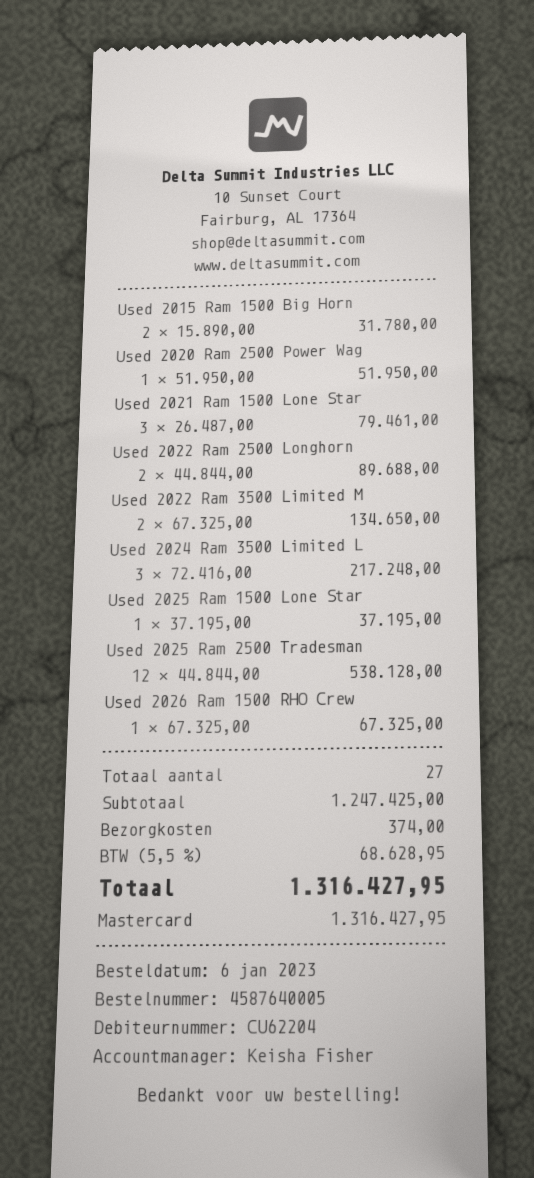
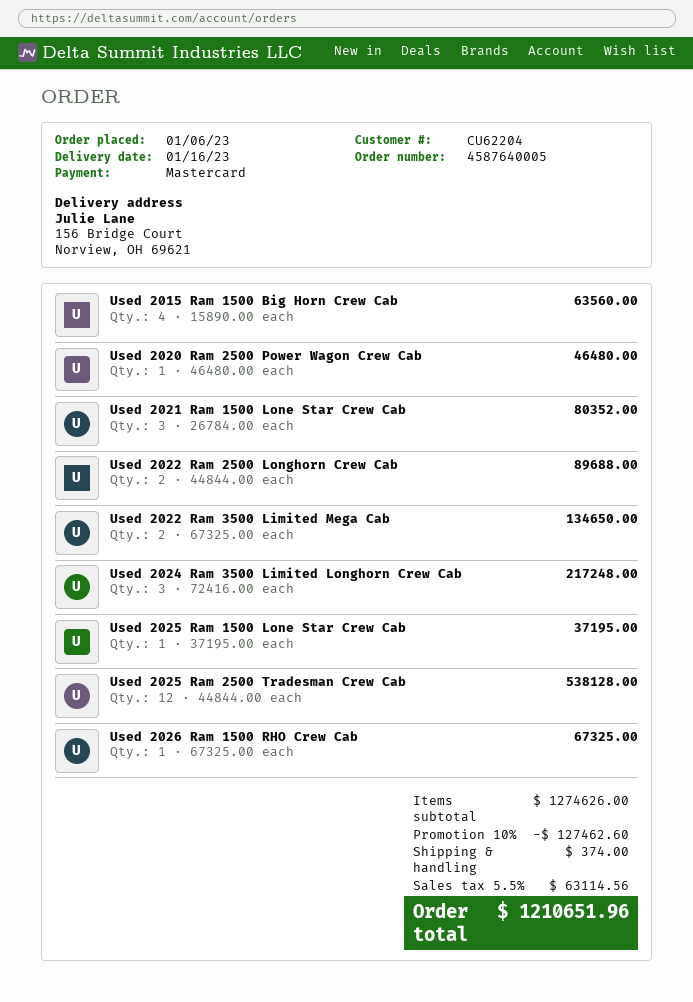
Used 2015 Ram 1500 Big Horn: 2 x 15890.00 = 31780.00 -> 4 x 15890.00 = 63560.00
Used 2020 Ram 2500 Power Wag: 1 x 51950.00 = 51950.00 -> 1 x 46480.00 = 46480.00
Used 2021 Ram 1500 Lone Star: 3 x 26487.00 = 79461.00 -> 3 x 26784.00 = 80352.00
subtotal: 1247425.00 -> 1274626.00
discount: none -> 10% = 127462.60
tax: 5.5% = 68628.95 -> 5.5% = 63114.56
total: 1316427.95 -> 1210651.96

